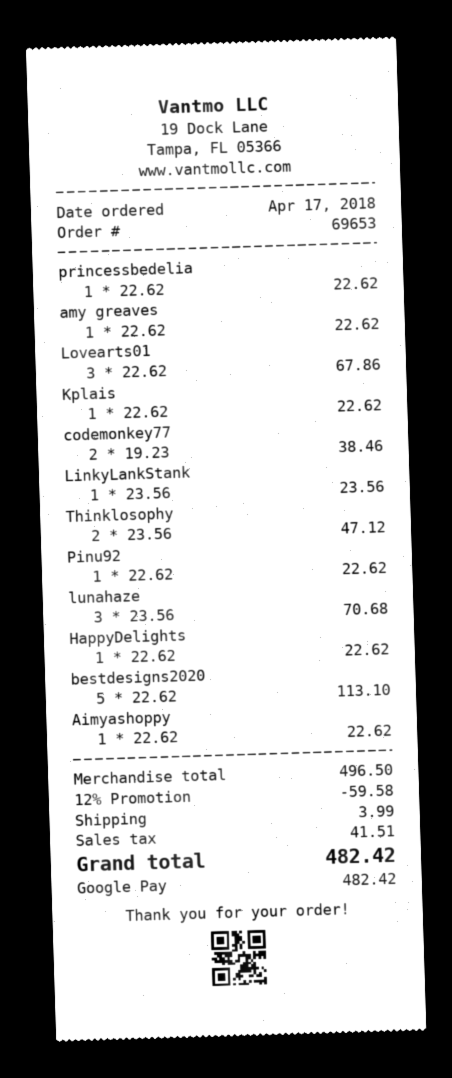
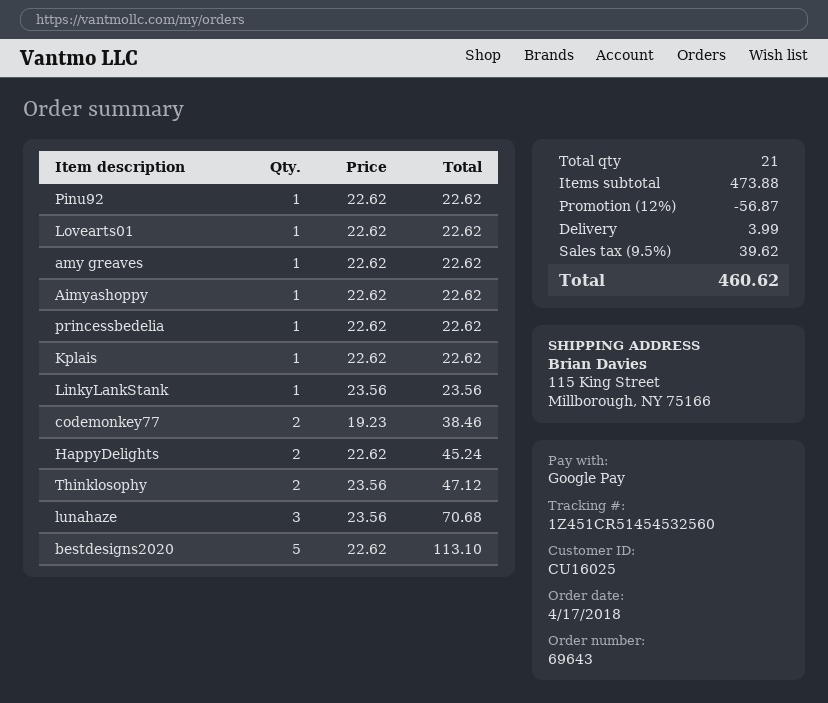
order number: 69653 -> 69643
Lovearts01: 3 x 22.62 = 67.86 -> 1 x 22.62 = 22.62
HappyDelights: 1 x 22.62 = 22.62 -> 2 x 22.62 = 45.24
subtotal: 496.50 -> 473.88
discount: 12% = 59.58 -> 12% = 56.87
tax: 41.51 -> 39.62
total: 482.42 -> 460.62

